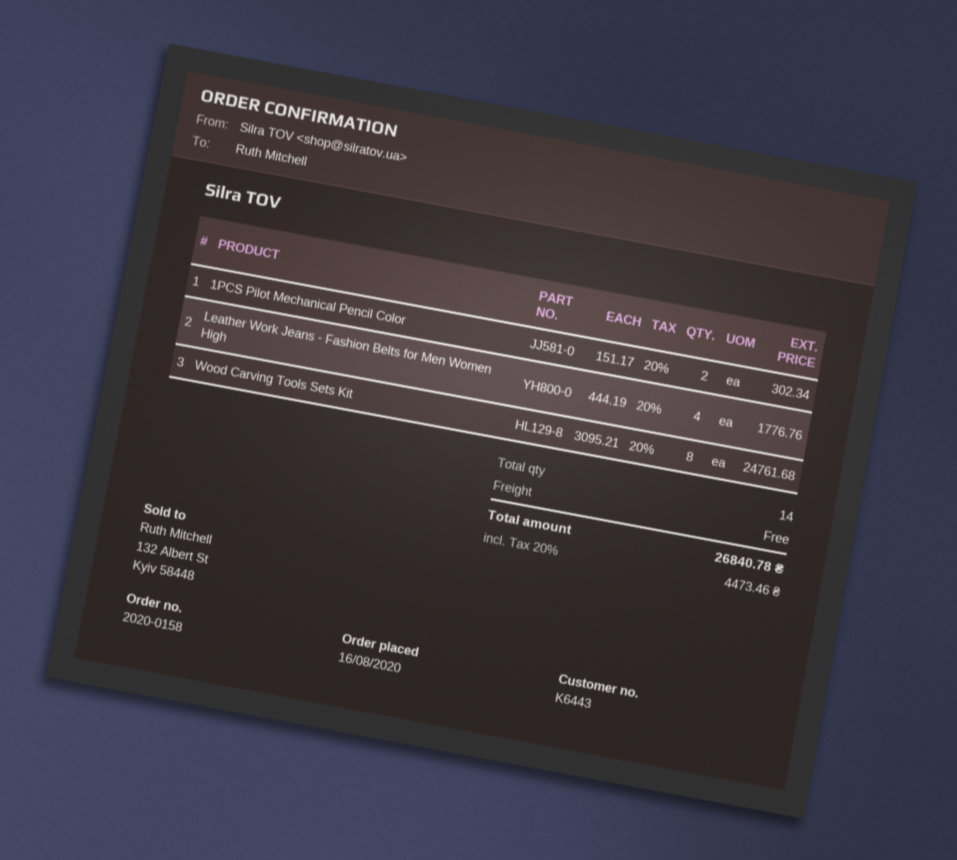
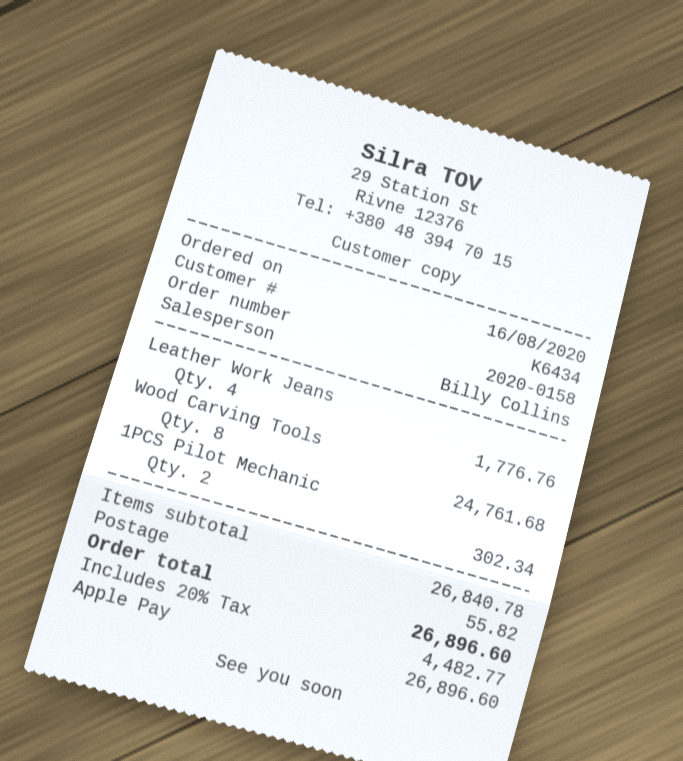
customer number: K6443 -> K6434
shipping: 0.00 -> 55.82
tax: 20% = 4473.46 -> 20% = 4482.77
total: 26840.78 -> 26896.60

